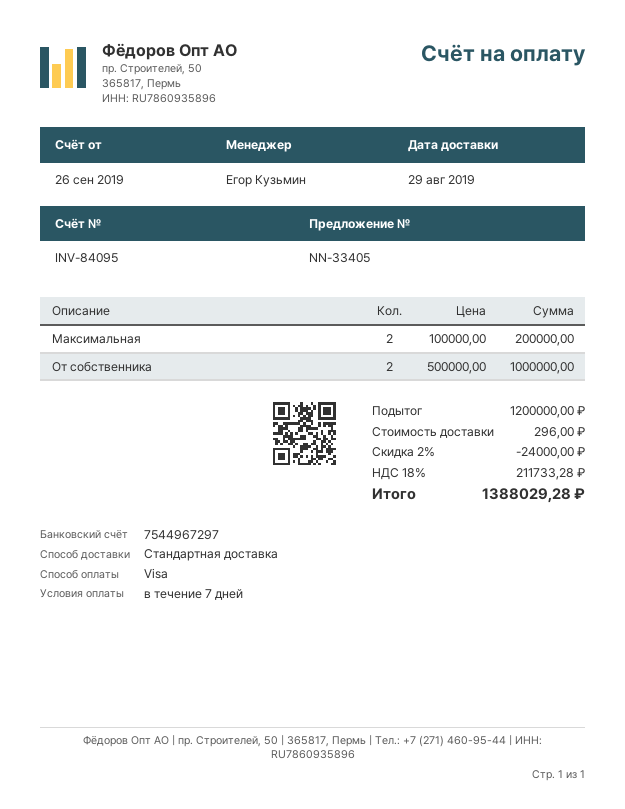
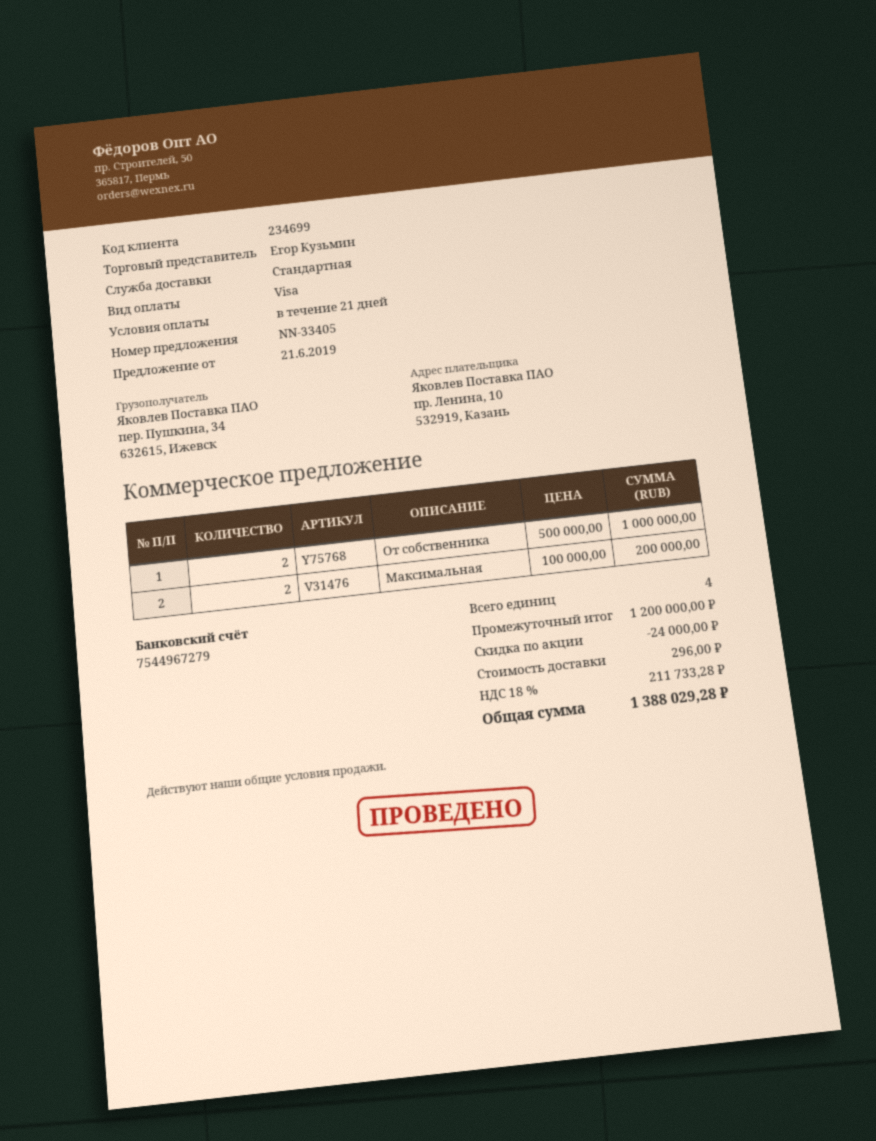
payment terms: 7 days -> 21 days
bank account: 7544967297 -> 7544967279

